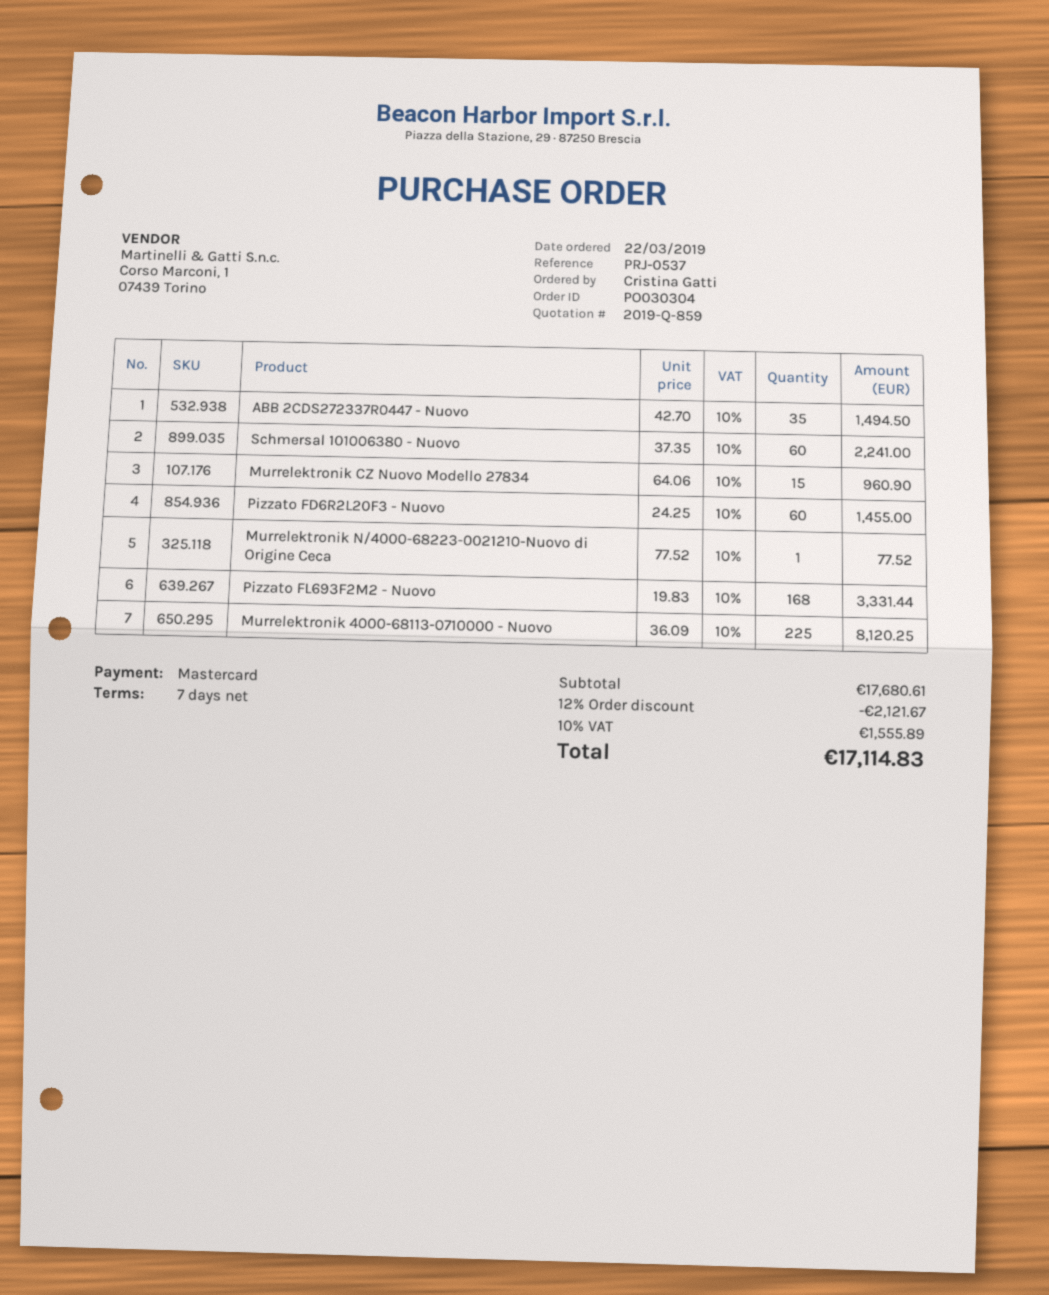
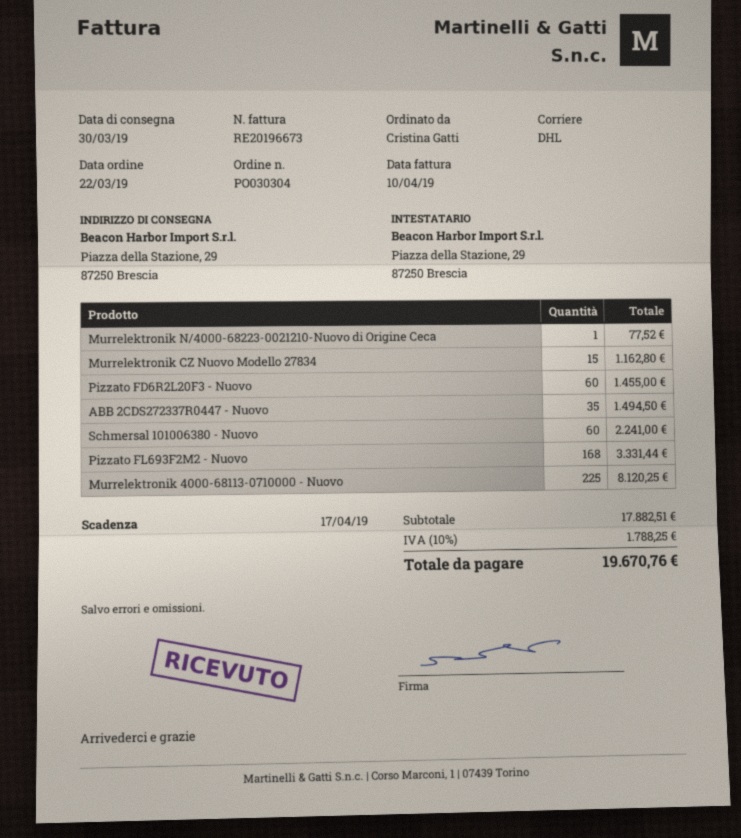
Murrelektronik CZ Nuovo Modello 27834: 15 for 960.90 -> 15 for 1162.80
subtotal: 17680.61 -> 17882.51
discount: 12% = 2121.67 -> none
tax: 10% = 1555.89 -> 10% = 1788.25
total: 17114.83 -> 19670.76

